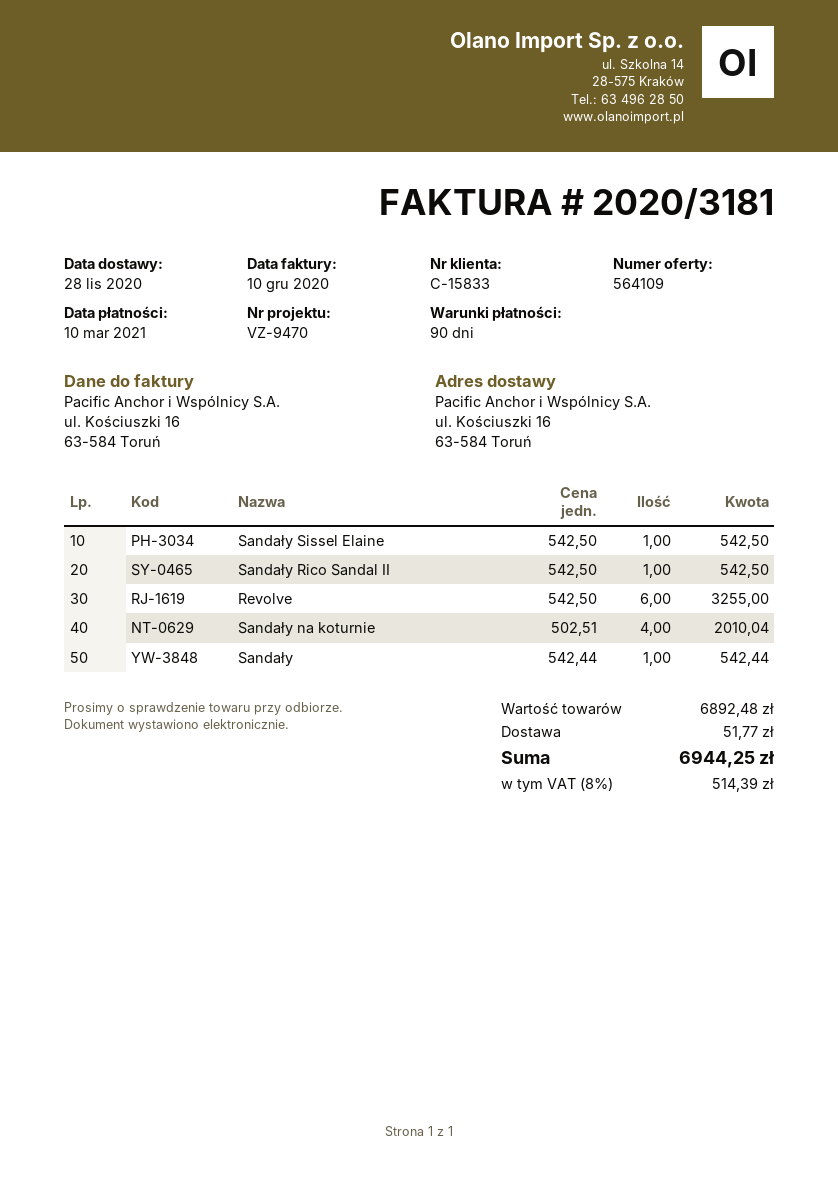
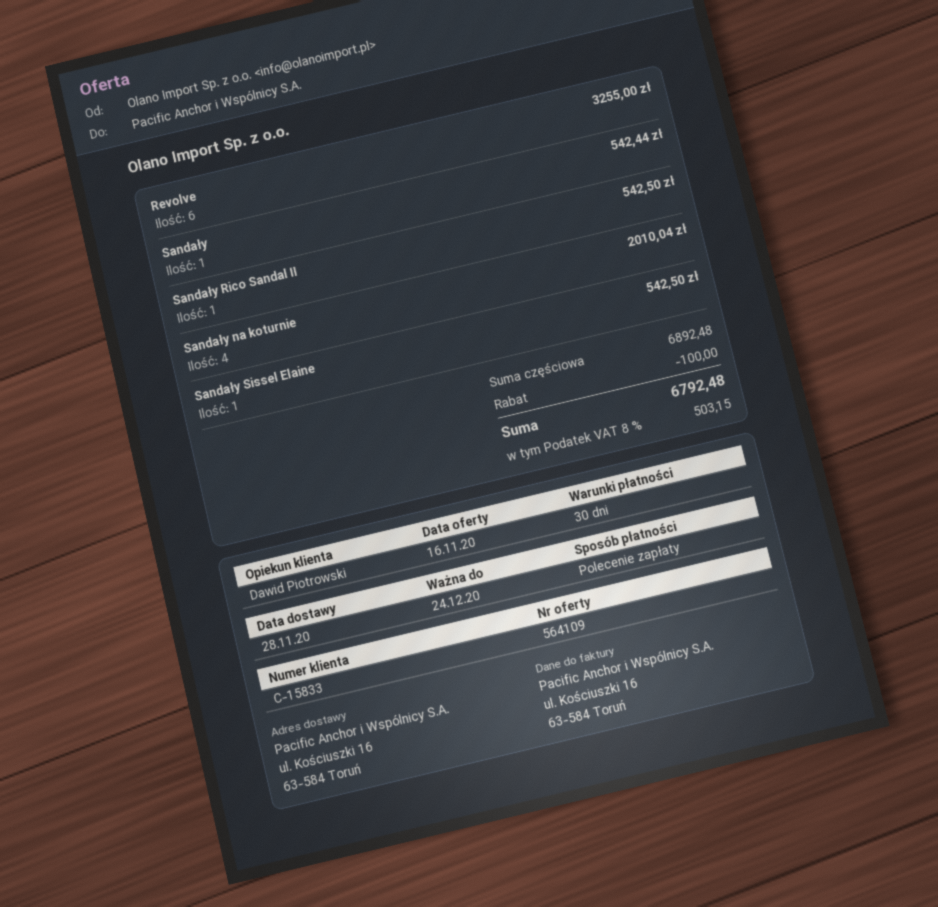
payment terms: 90 days -> 30 days
discount: none -> 100.00
shipping: 51.77 -> none
tax: 8% = 514.39 -> 8% = 503.15
total: 6944.25 -> 6792.48

